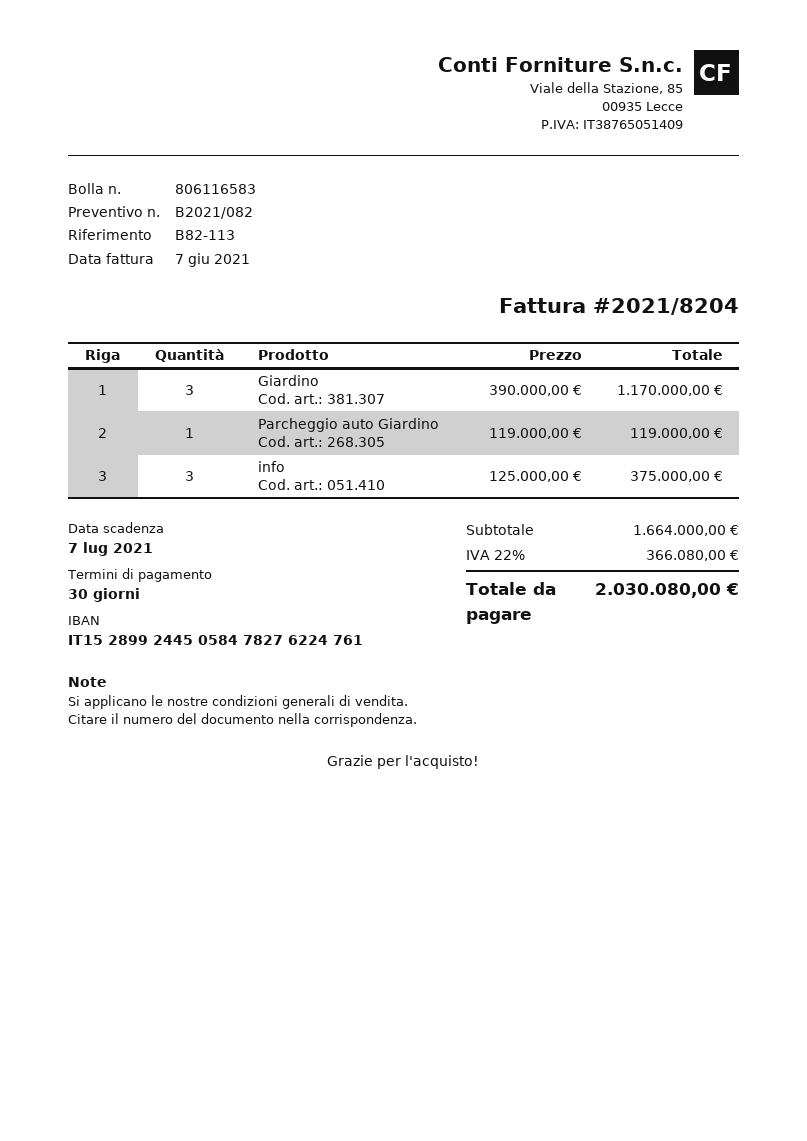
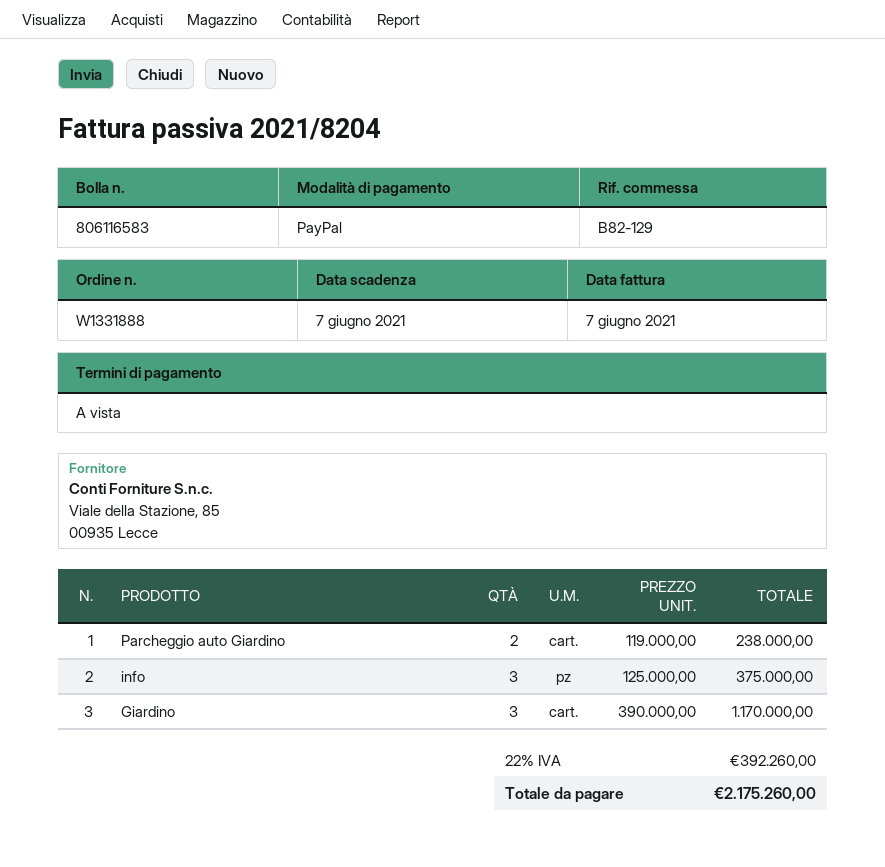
payment terms: 30 days -> on receipt
due date: 2021-07-07 -> 2021-06-07
reference: B82-113 -> B82-129
Parcheggio auto Giardino: 1 x 119000.00 = 119000.00 -> 2 x 119000.00 = 238000.00
tax: 22% = 366080.00 -> 22% = 392260.00
total: 2030080.00 -> 2175260.00

